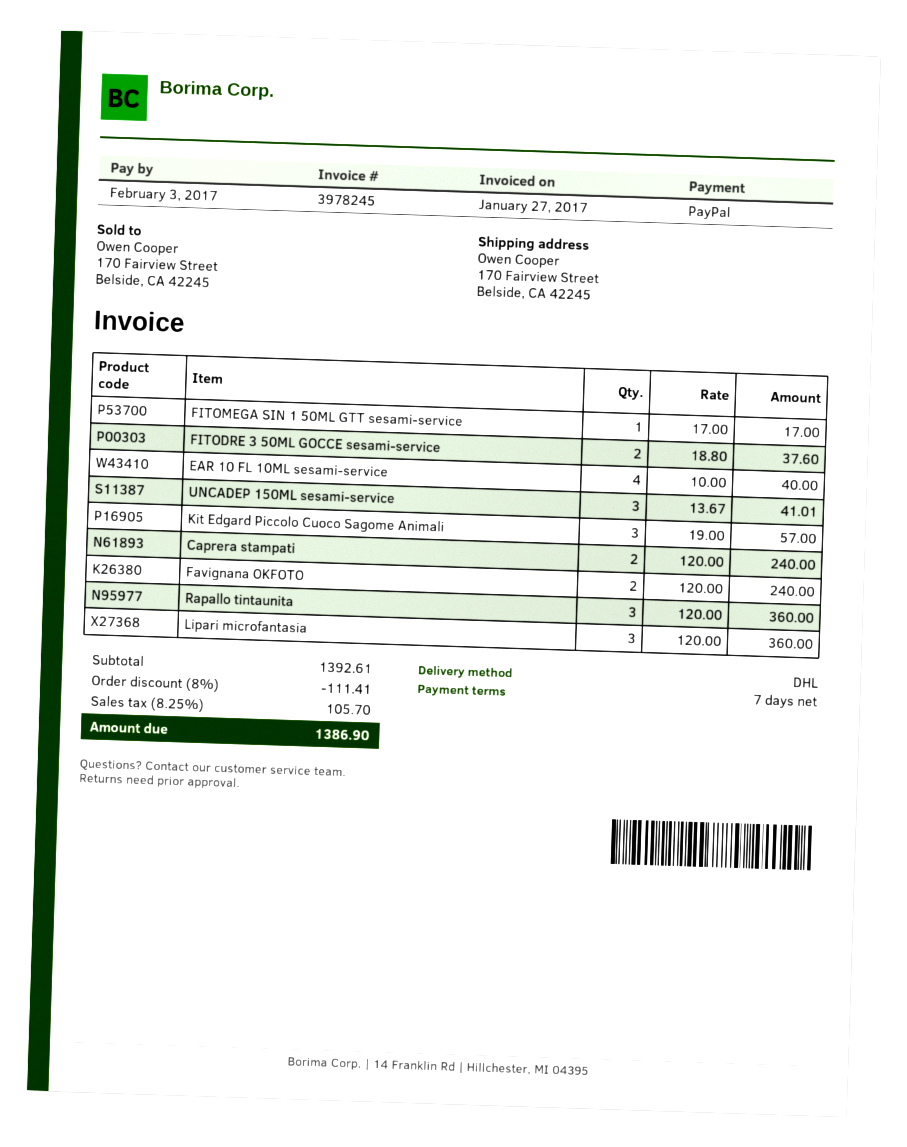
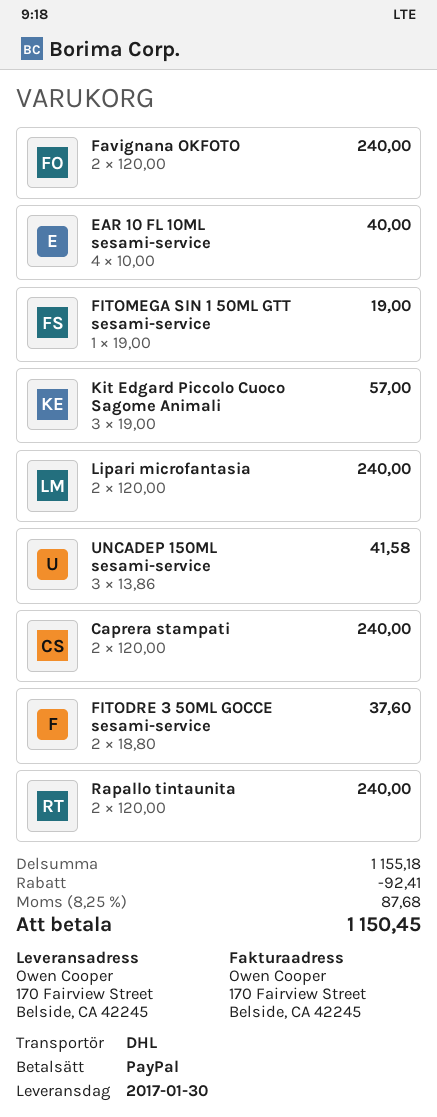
FITOMEGA SIN 1 50ML GTT sesami-service: 1 x 17.00 = 17.00 -> 1 x 19.00 = 19.00
UNCADEP 150ML sesami-service: 3 x 13.67 = 41.01 -> 3 x 13.86 = 41.58
Rapallo tintaunita: 3 x 120.00 = 360.00 -> 2 x 120.00 = 240.00
Lipari microfantasia: 3 x 120.00 = 360.00 -> 2 x 120.00 = 240.00
subtotal: 1392.61 -> 1155.18
discount: 111.41 -> 92.41
tax: 8.25% = 105.70 -> 8.25% = 87.68
total: 1386.90 -> 1150.45

